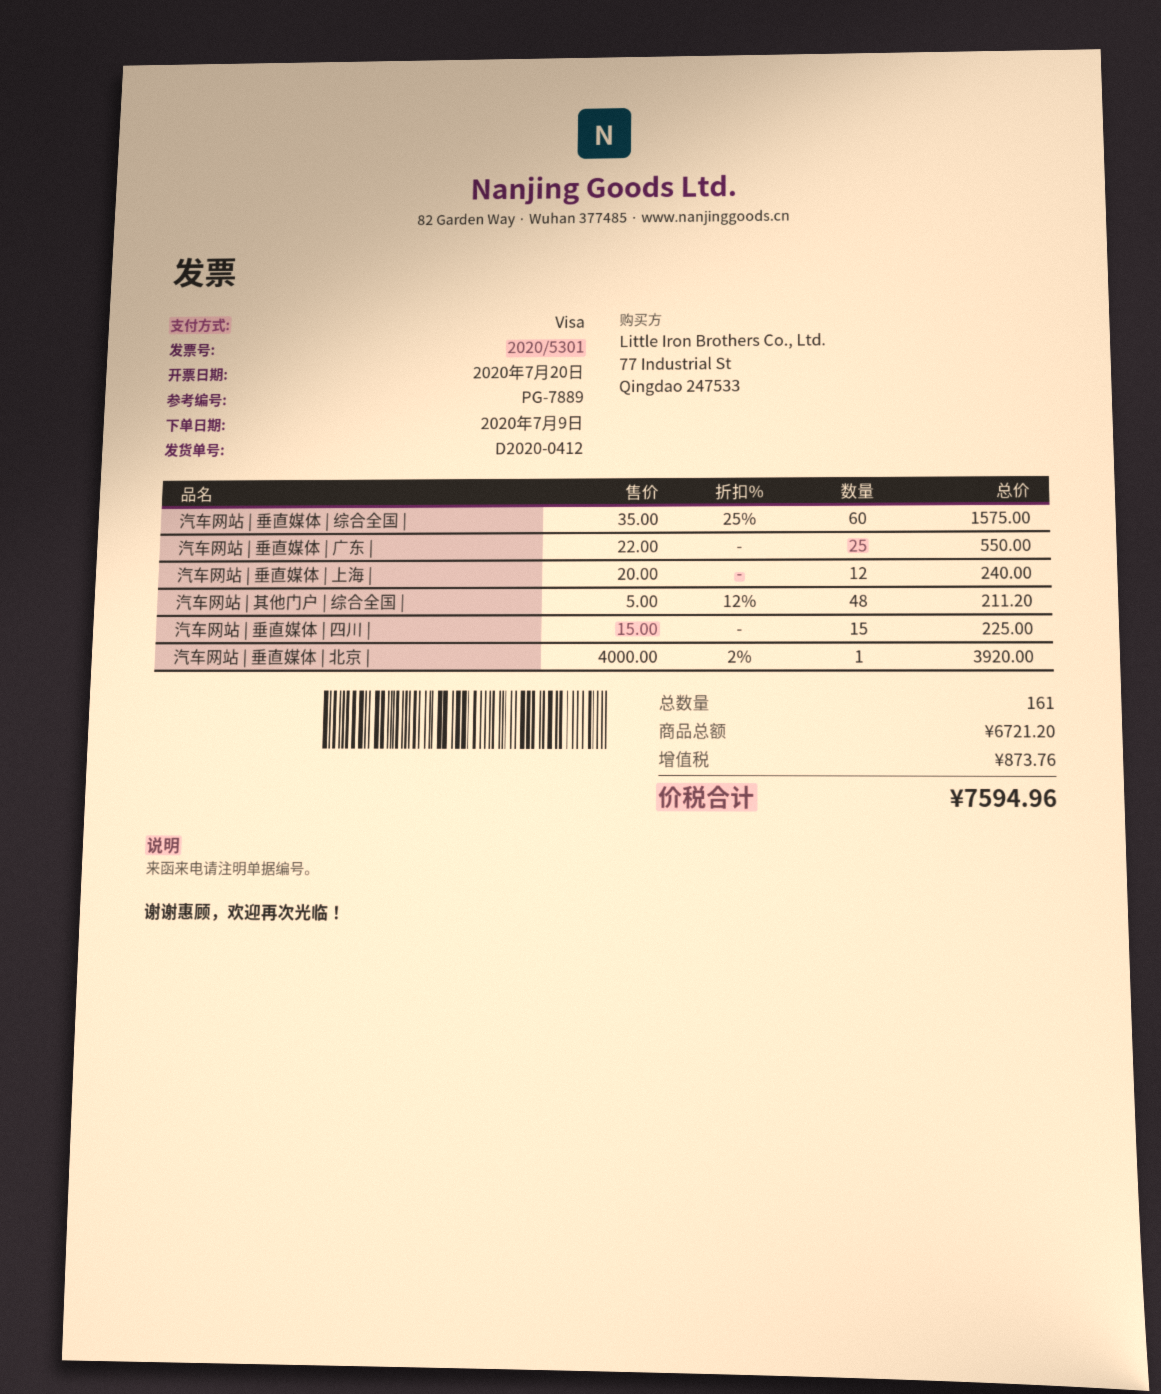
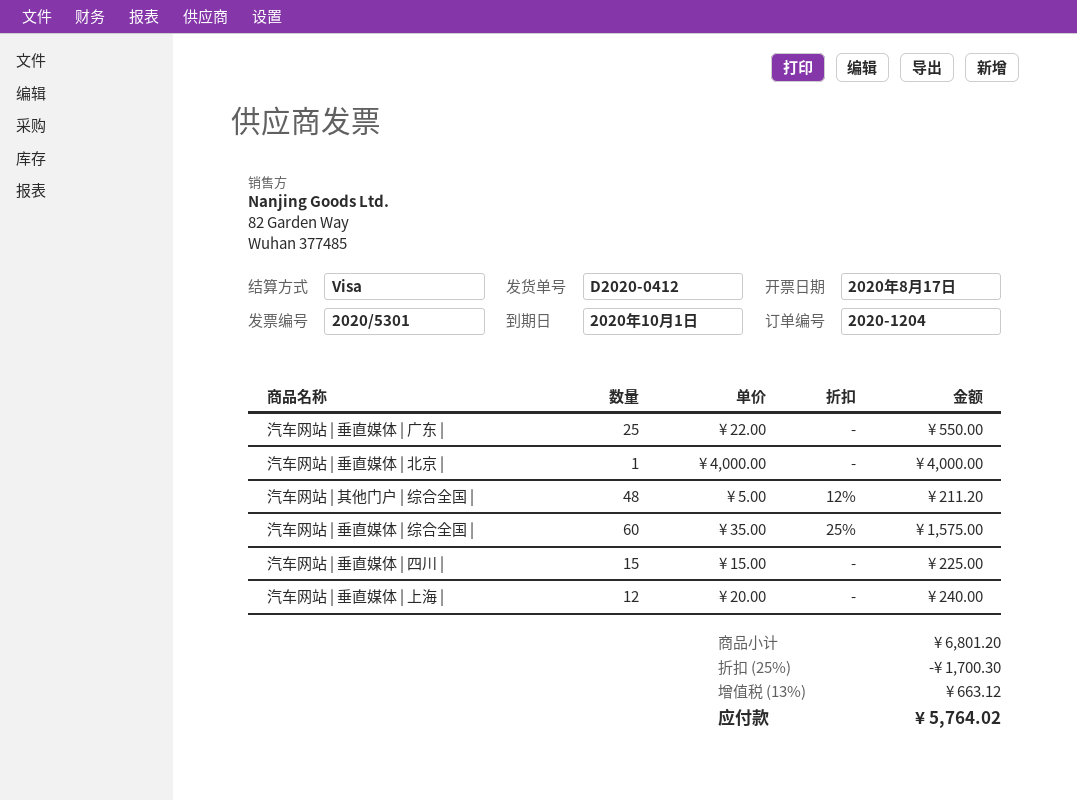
invoice date: 2020-07-20 -> 2020-08-17
汽车网站 | 垂直媒体 | 北京 |: 1 x 4000.00 - 2% = 3920.00 -> 1 x 4000.00 = 4000.00
subtotal: 6721.20 -> 6801.20
discount: none -> 25% = 1700.30
tax: 873.76 -> 663.12
total: 7594.96 -> 5764.02

